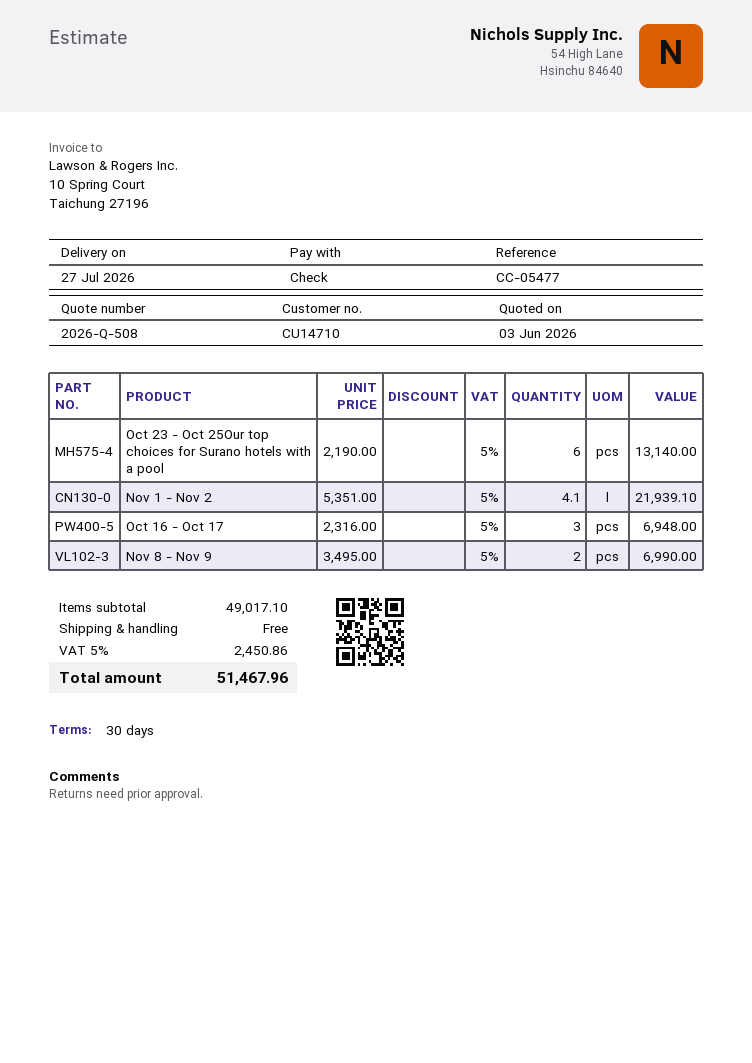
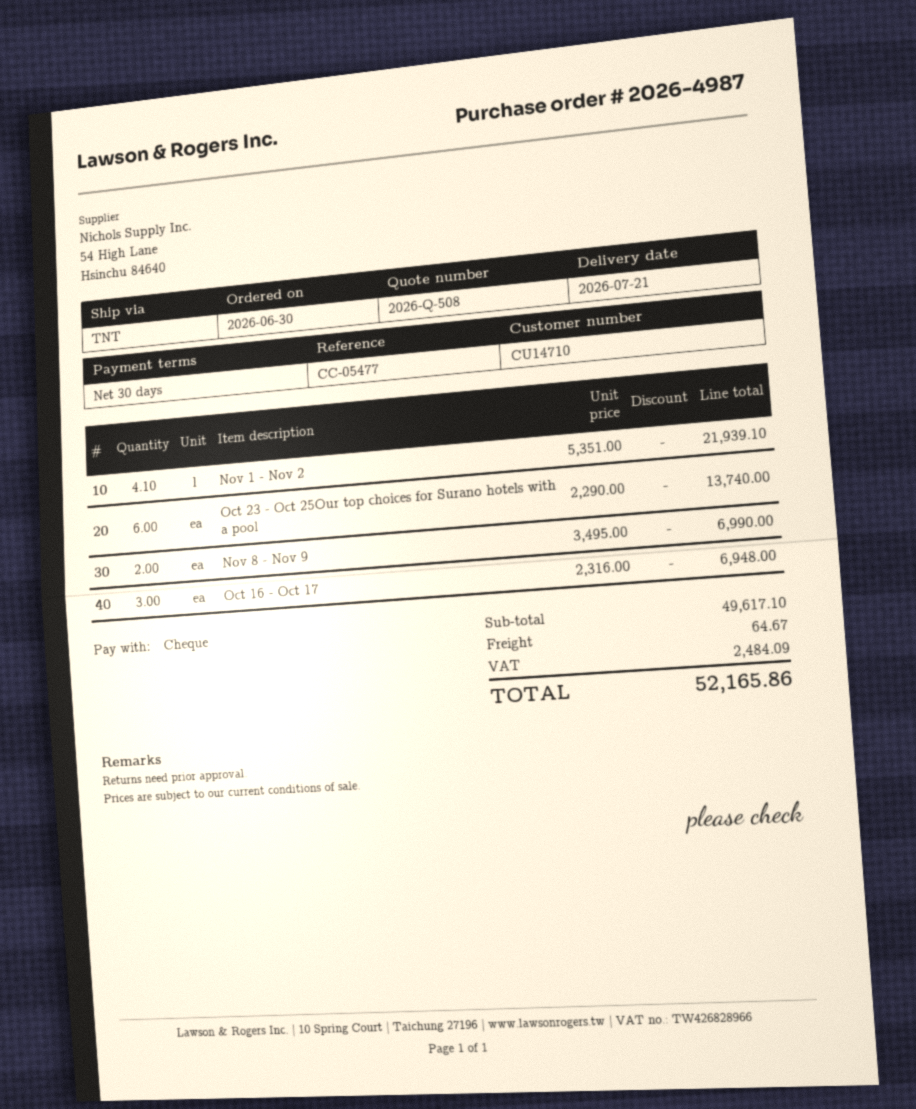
delivery date: 2026-07-27 -> 2026-07-21
Oct 23 - Oct 25Our top choices for Surano hotels with a pool: 6 x 2190.00 = 13140.00 -> 6 x 2290.00 = 13740.00
subtotal: 49017.10 -> 49617.10
shipping: 0.00 -> 64.67
tax: 2450.86 -> 2484.09
total: 51467.96 -> 52165.86

